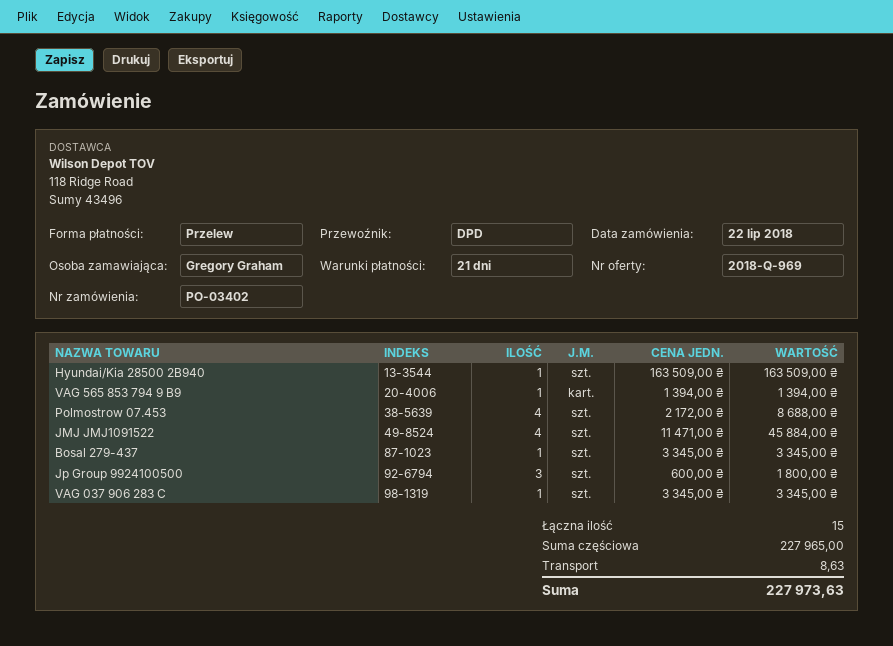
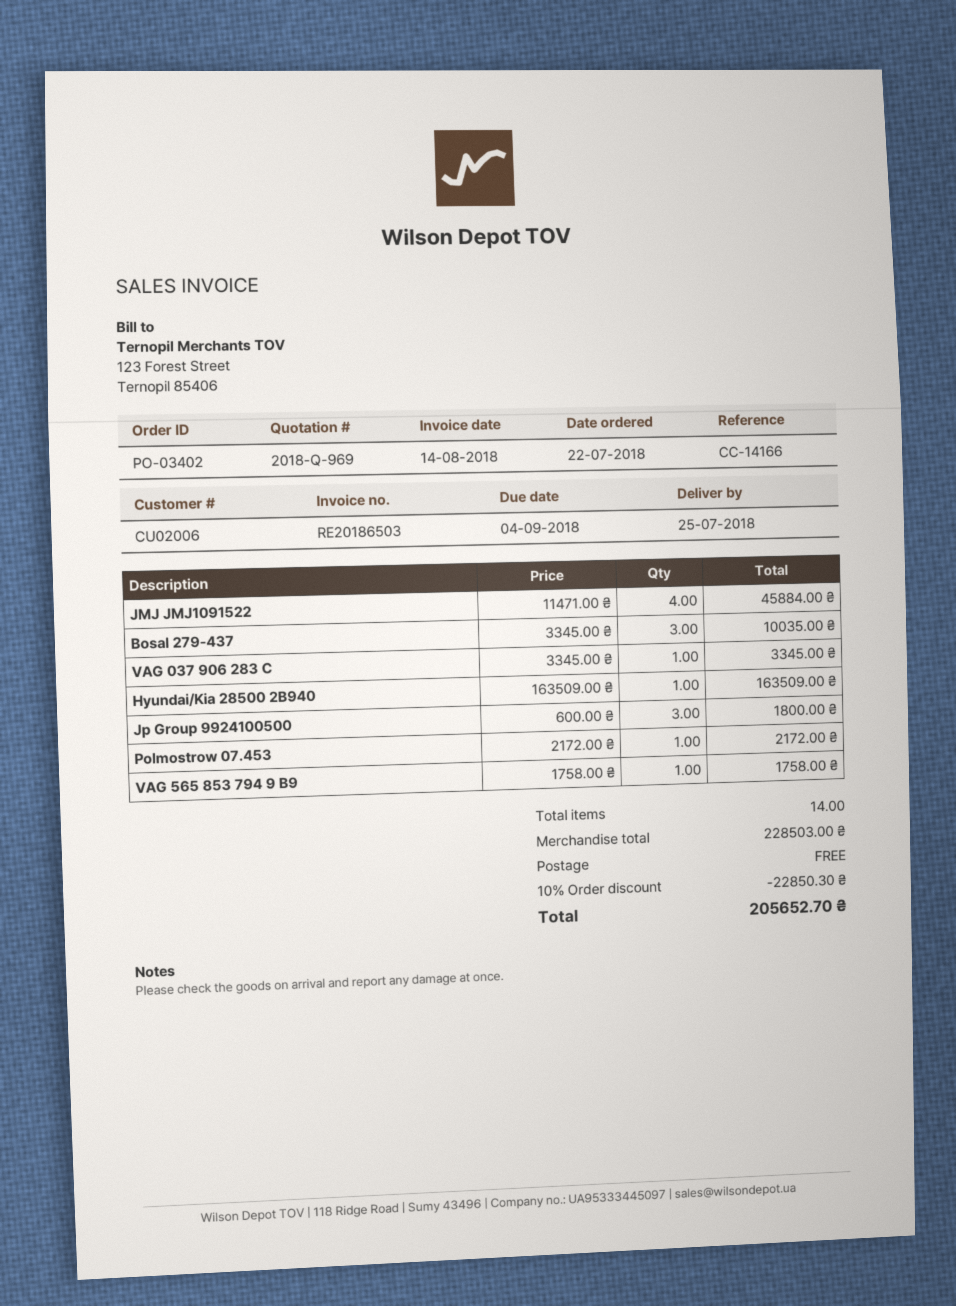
VAG 565 853 794 9 B9: 1 x 1394.00 = 1394.00 -> 1 x 1758.00 = 1758.00
Polmostrow 07.453: 4 x 2172.00 = 8688.00 -> 1 x 2172.00 = 2172.00
Bosal 279-437: 1 x 3345.00 = 3345.00 -> 3 x 3345.00 = 10035.00
total quantity: 15 -> 14
subtotal: 227965.00 -> 228503.00
discount: none -> 10% = 22850.30
shipping: 8.63 -> 0.00
total: 227973.63 -> 205652.70

